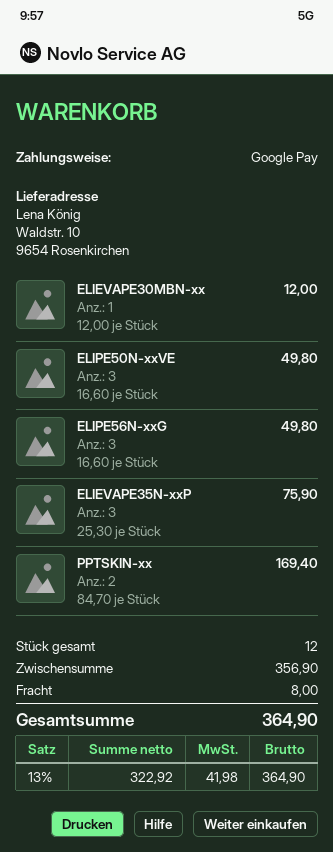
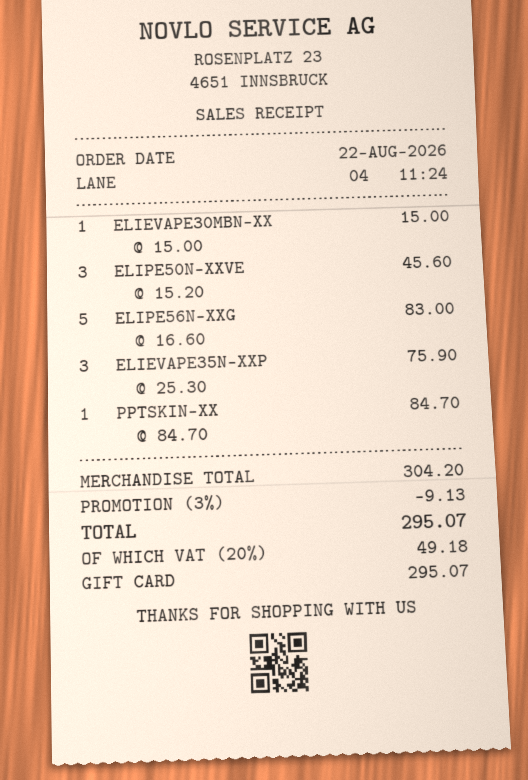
payment method: Google Pay -> gift card
ELIEVAPE30MBN-xx: 1 x 12.00 = 12.00 -> 1 x 15.00 = 15.00
ELIPE50N-xxVE: 3 x 16.60 = 49.80 -> 3 x 15.20 = 45.60
ELIPE56N-xxG: 3 x 16.60 = 49.80 -> 5 x 16.60 = 83.00
PPTSKIN-xx: 2 x 84.70 = 169.40 -> 1 x 84.70 = 84.70
subtotal: 356.90 -> 304.20
discount: none -> 3% = 9.13
shipping: 8.00 -> none
tax: 13% = 41.98 -> 20% = 49.18
total: 364.90 -> 295.07

